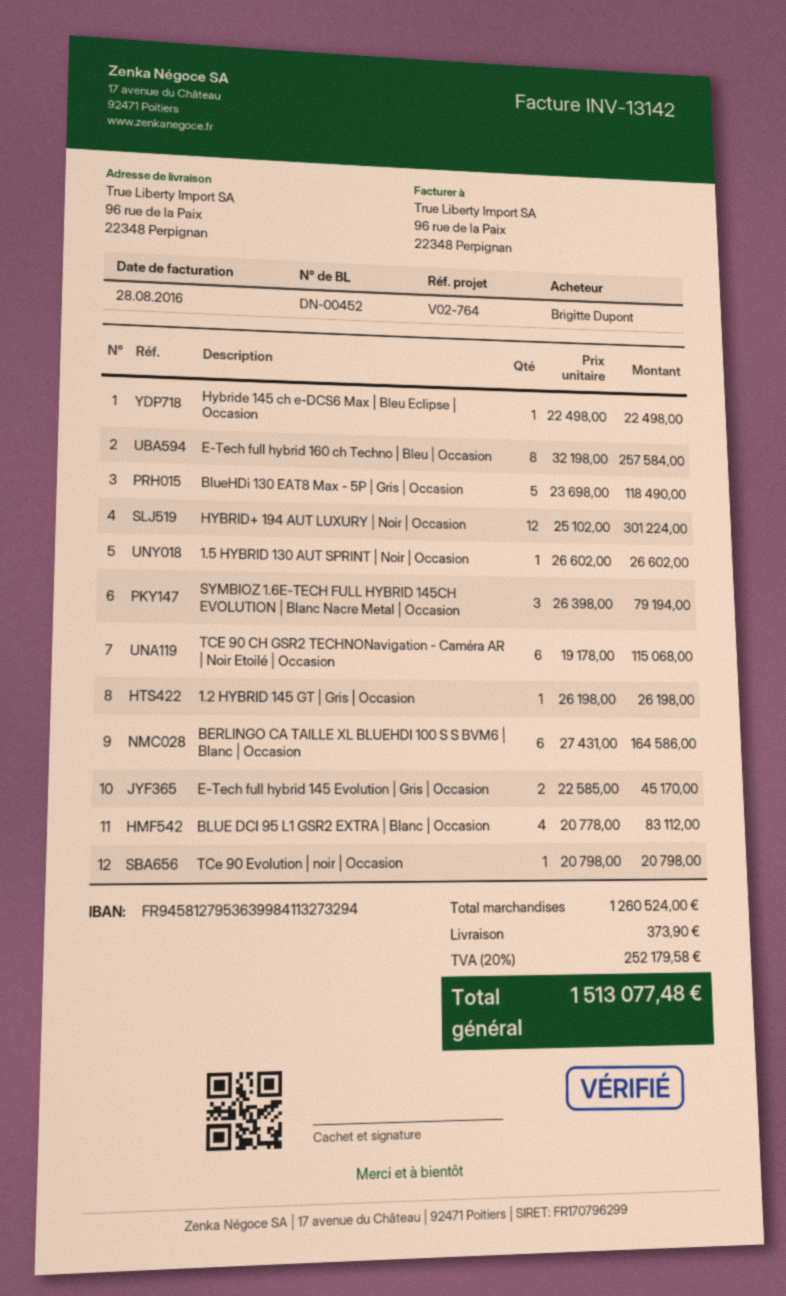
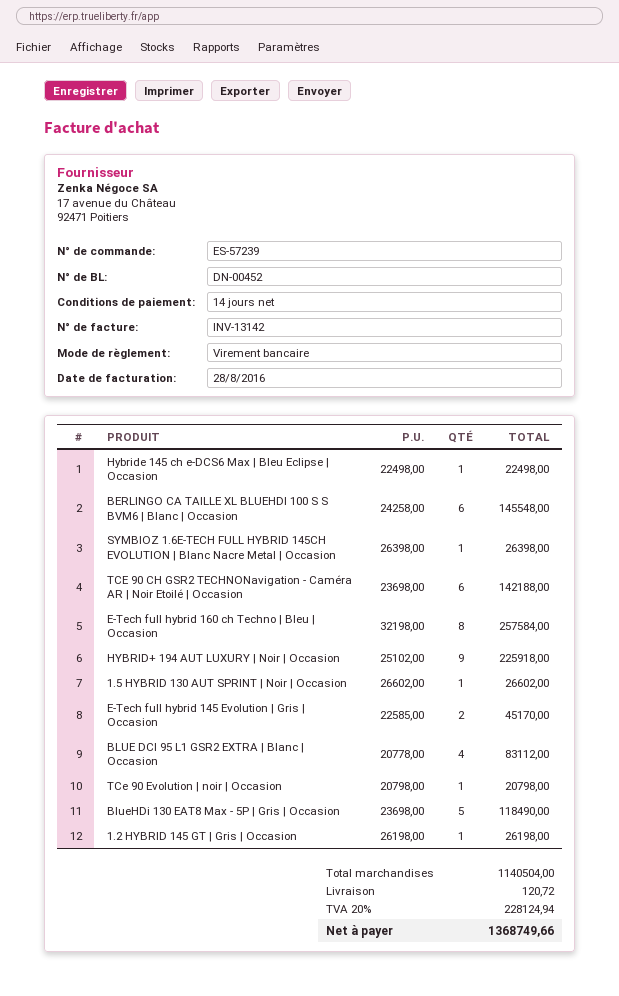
HYBRID+ 194 AUT LUXURY | Noir | Occasion: 12 x 25102.00 = 301224.00 -> 9 x 25102.00 = 225918.00
SYMBIOZ 1.6E-TECH FULL HYBRID 145CH EVOLUTION | Blanc Nacre Metal | Occasion: 3 x 26398.00 = 79194.00 -> 1 x 26398.00 = 26398.00
TCE 90 CH GSR2 TECHNONavigation - Caméra AR | Noir Etoilé | Occasion: 6 x 19178.00 = 115068.00 -> 6 x 23698.00 = 142188.00
BERLINGO CA TAILLE XL BLUEHDI 100 S S BVM6 | Blanc | Occasion: 6 x 27431.00 = 164586.00 -> 6 x 24258.00 = 145548.00
subtotal: 1260524.00 -> 1140504.00
shipping: 373.90 -> 120.72
tax: 20% = 252179.58 -> 20% = 228124.94
total: 1513077.48 -> 1368749.66

